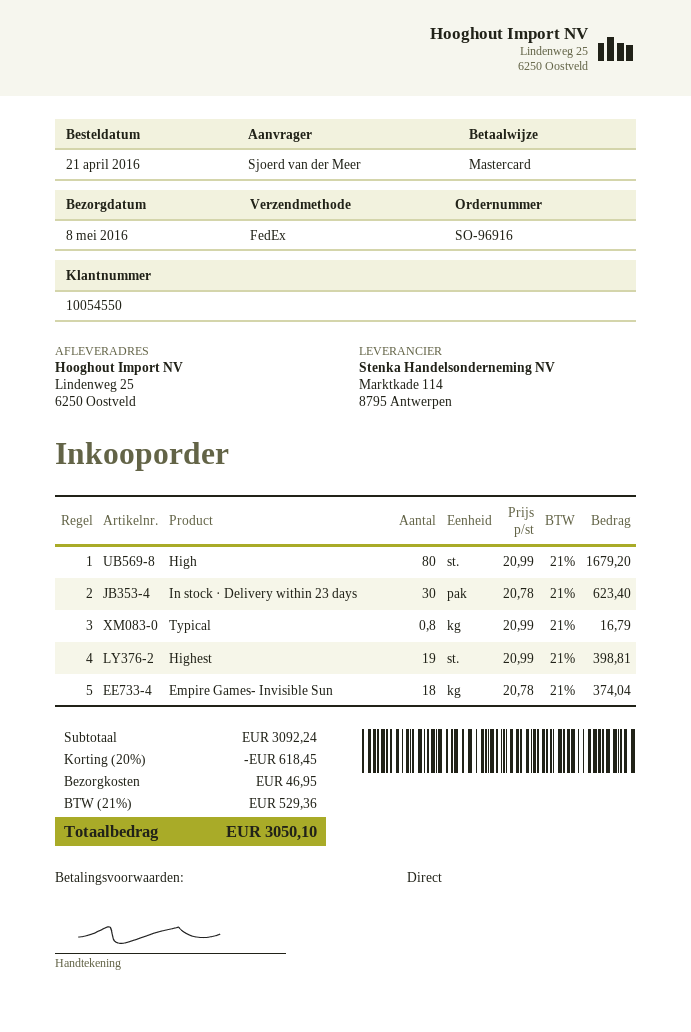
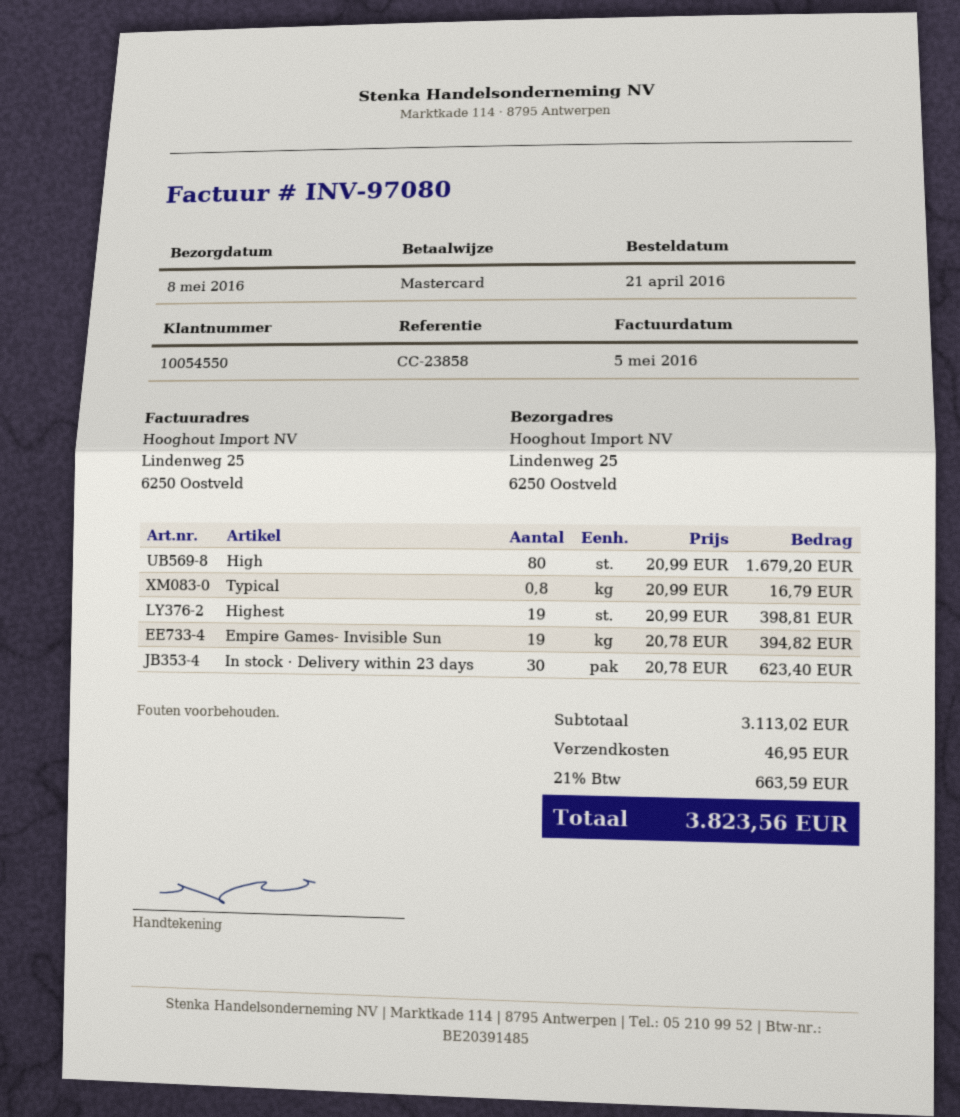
Empire Games- Invisible Sun: 18 x 20.78 = 374.04 -> 19 x 20.78 = 394.82
subtotal: 3092.24 -> 3113.02
discount: 20% = 618.45 -> none
tax: 21% = 529.36 -> 21% = 663.59
total: 3050.10 -> 3823.56

